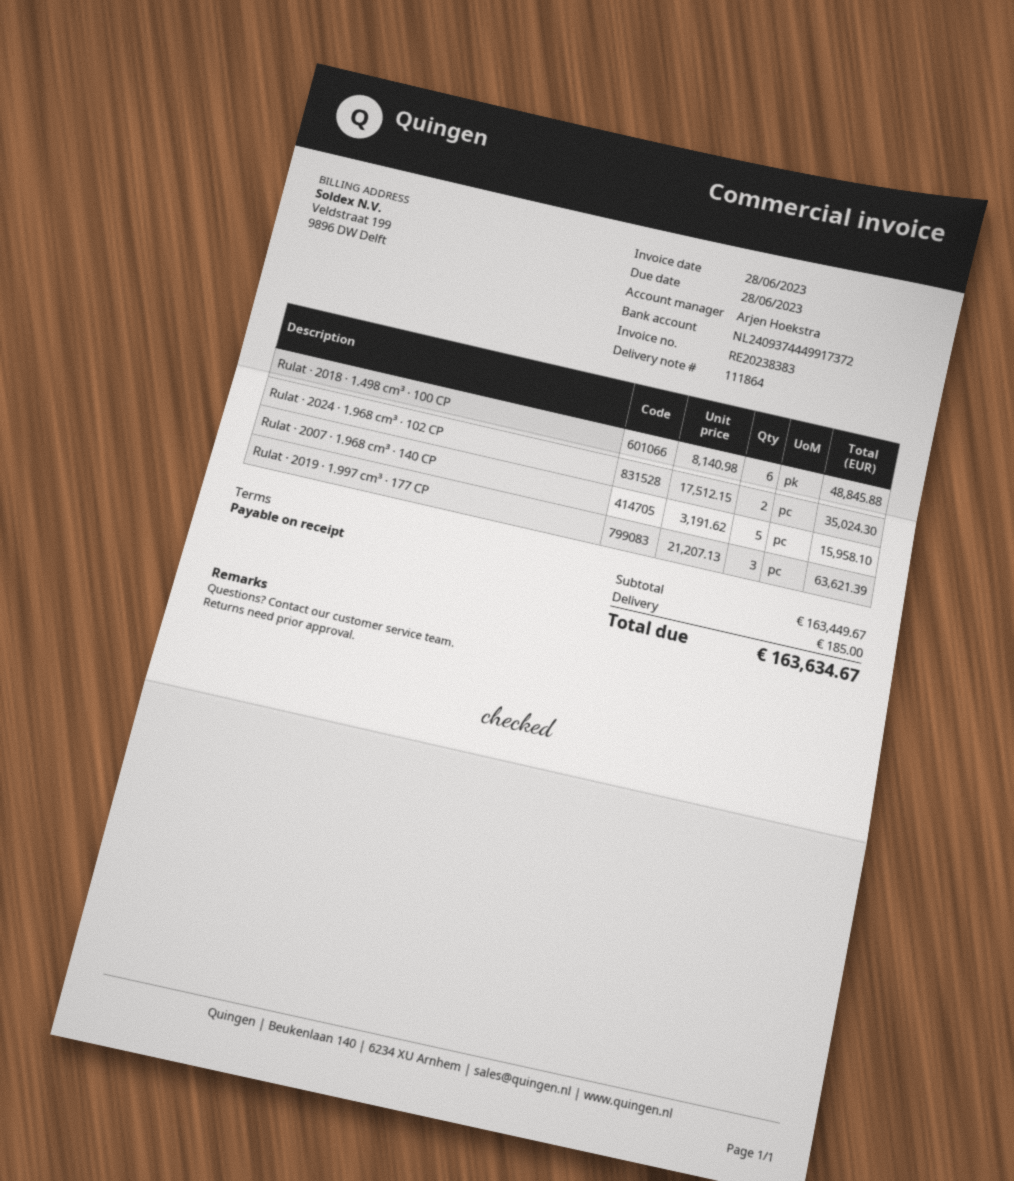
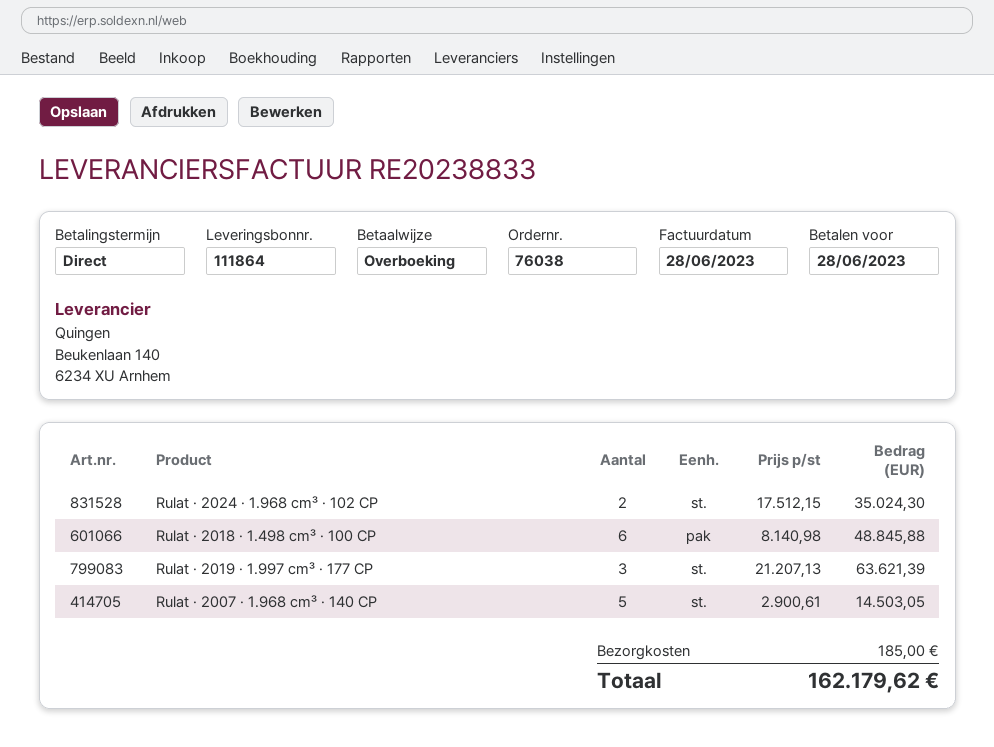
invoice number: RE20238383 -> RE20238833
Rulat · 2007 · 1.968 cm³ · 140 CP: 5 x 3191.62 = 15958.10 -> 5 x 2900.61 = 14503.05
total: 163634.67 -> 162179.62

